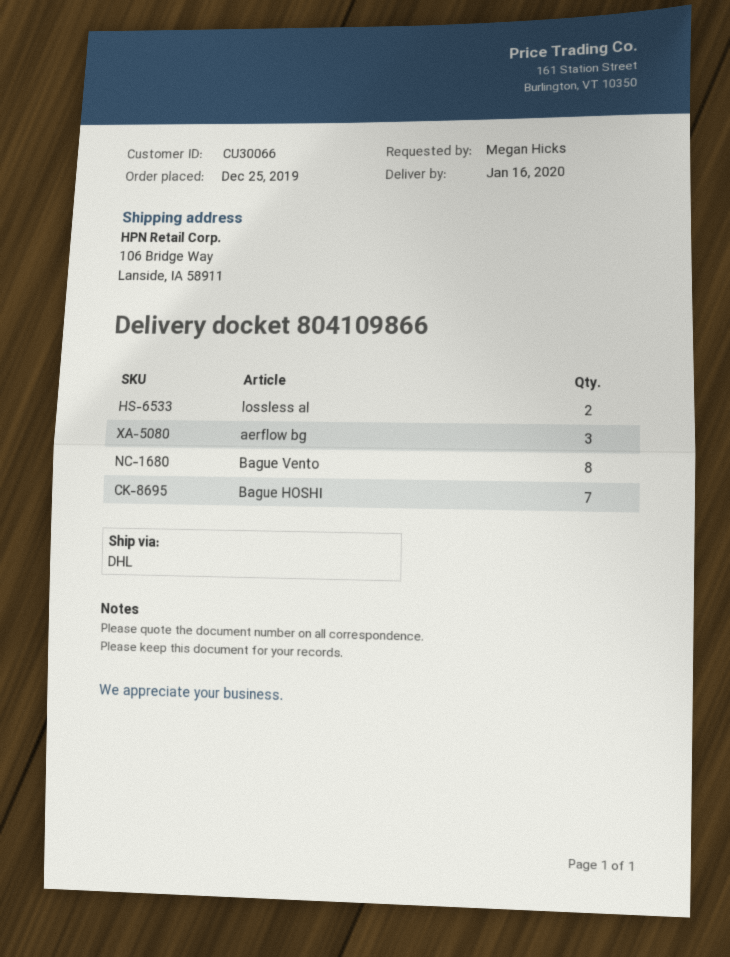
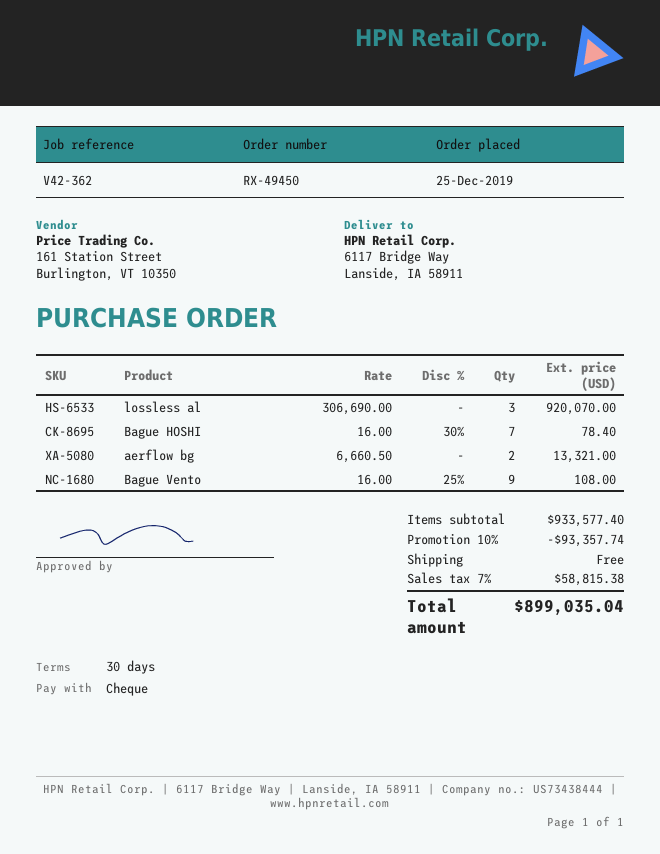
ship to: 106 Bridge Way, Lanside, IA 58911 -> 6117 Bridge Way, Lanside, IA 58911
lossless al: 2 -> 3
aerflow bg: 3 -> 2
Bague Vento: 8 -> 9

